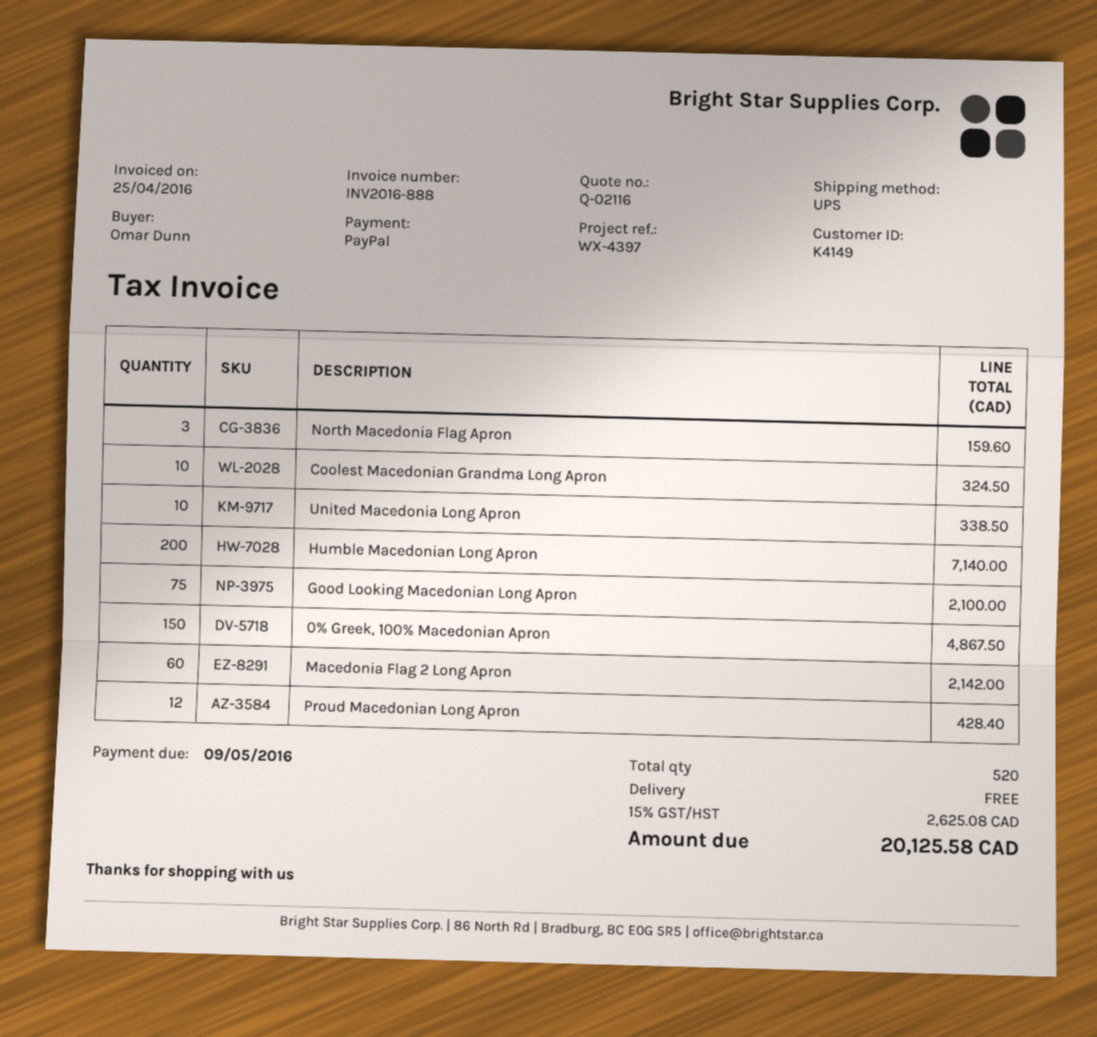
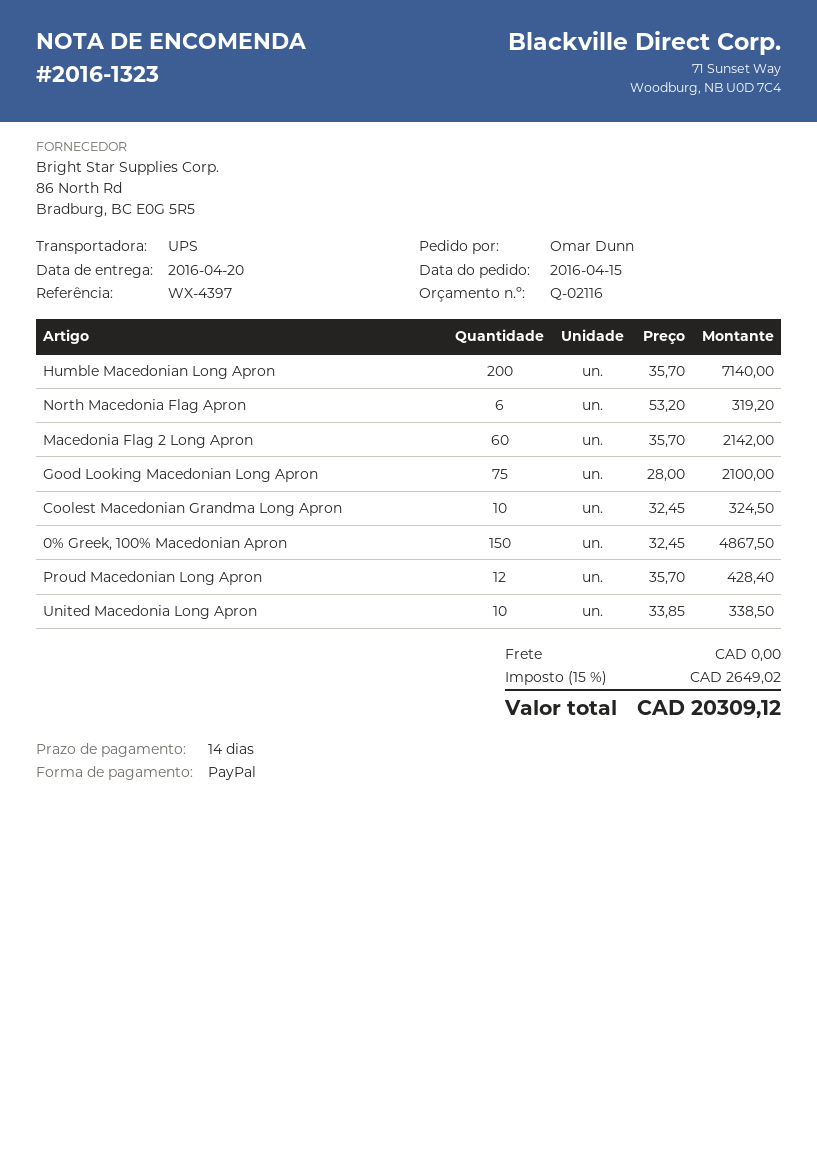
North Macedonia Flag Apron: 3 for 159.60 -> 6 for 319.20
tax: 15% = 2625.08 -> 15% = 2649.02
total: 20125.58 -> 20309.12

